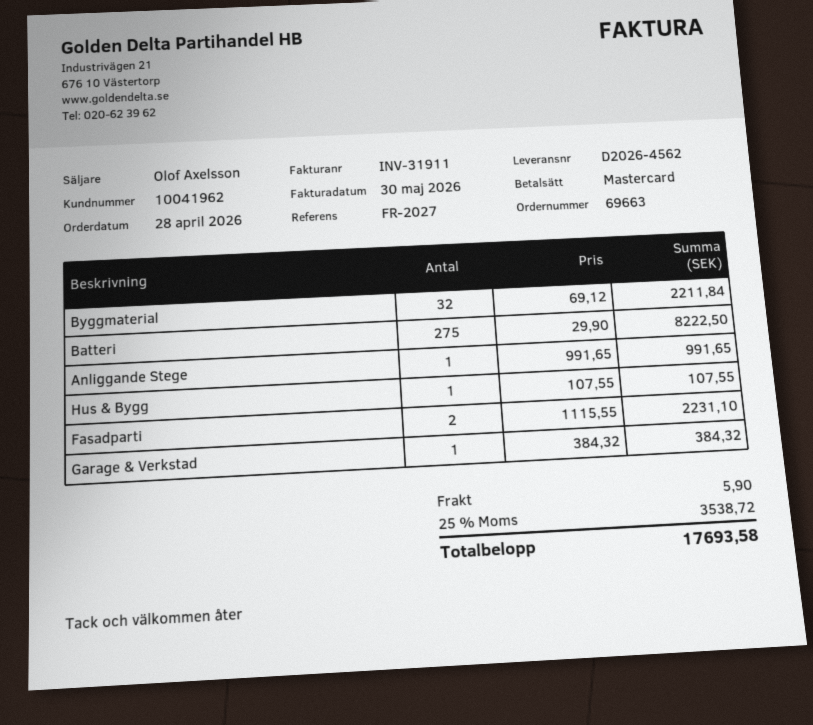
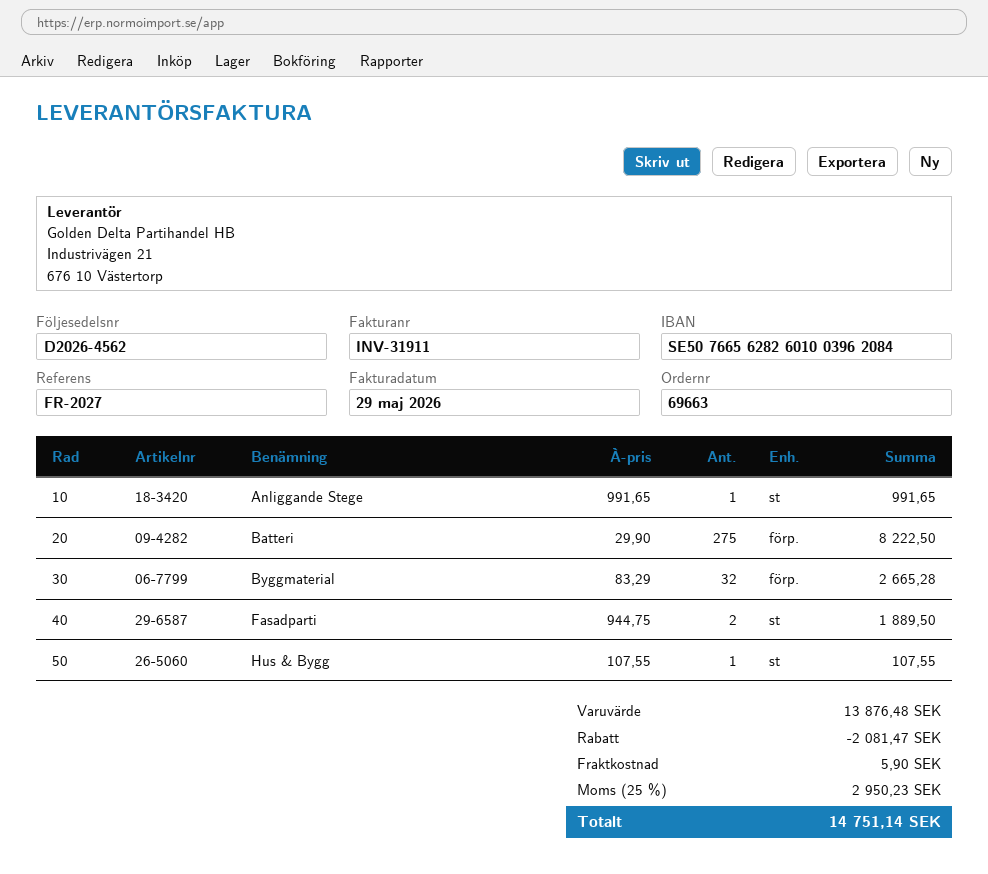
invoice date: 2026-05-30 -> 2026-05-29
Byggmaterial: 32 x 69.12 = 2211.84 -> 32 x 83.29 = 2665.28
Fasadparti: 2 x 1115.55 = 2231.10 -> 2 x 944.75 = 1889.50
Garage & Verkstad: 1 x 384.32 = 384.32 -> none
discount: none -> 2081.47
tax: 25% = 3538.72 -> 25% = 2950.23
total: 17693.58 -> 14751.14

